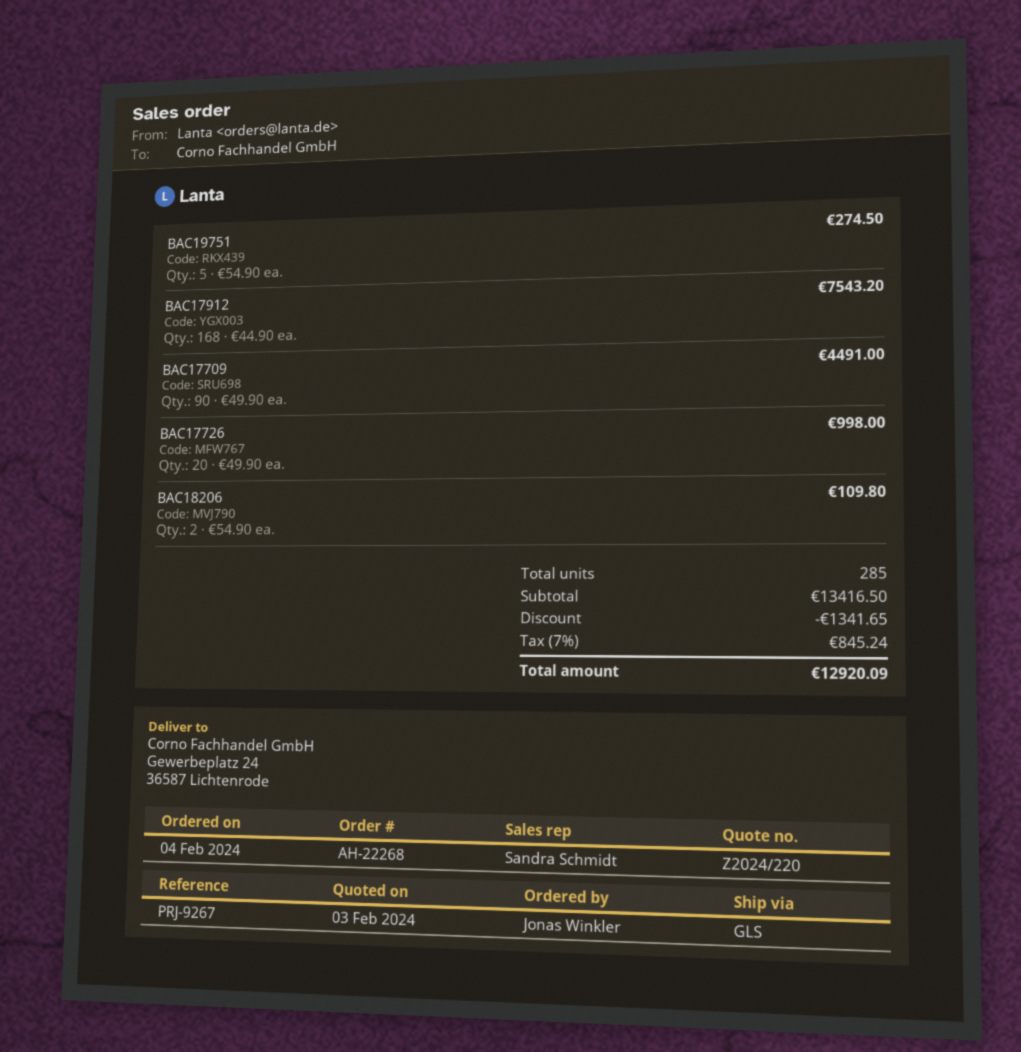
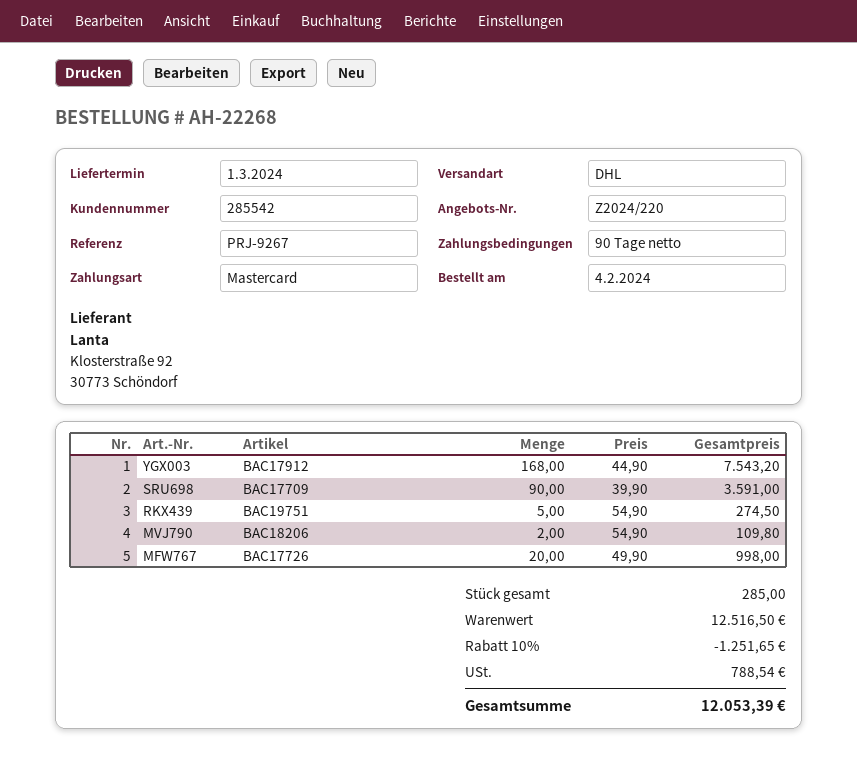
shipping method: GLS -> DHL
BAC17709: 90 x 49.90 = 4491.00 -> 90 x 39.90 = 3591.00
subtotal: 13416.50 -> 12516.50
discount: 1341.65 -> 1251.65
tax: 845.24 -> 788.54
total: 12920.09 -> 12053.39

